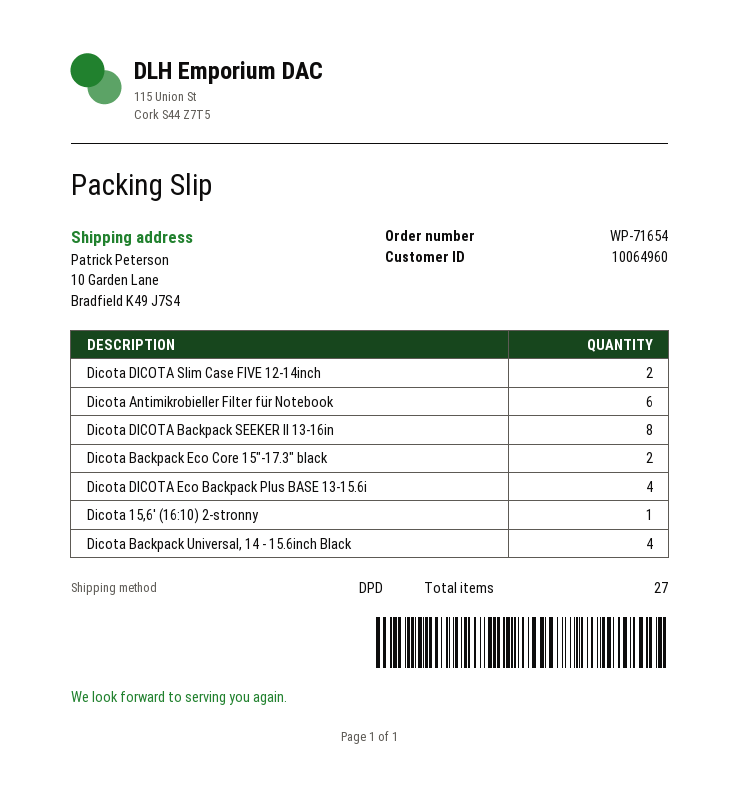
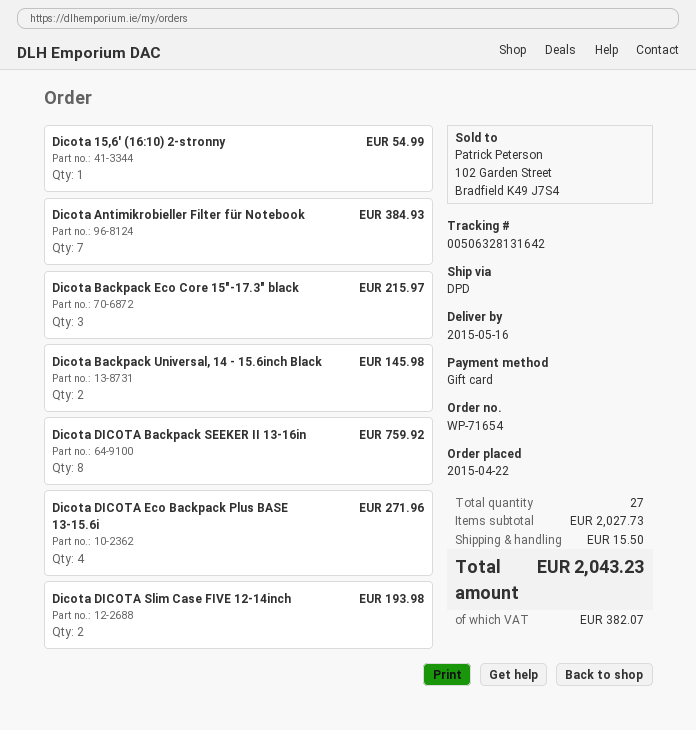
Dicota Antimikrobieller Filter für Notebook: 6 -> 7
Dicota Backpack Eco Core 15"-17.3" black: 2 -> 3
Dicota Backpack Universal, 14 - 15.6inch Black: 4 -> 2

